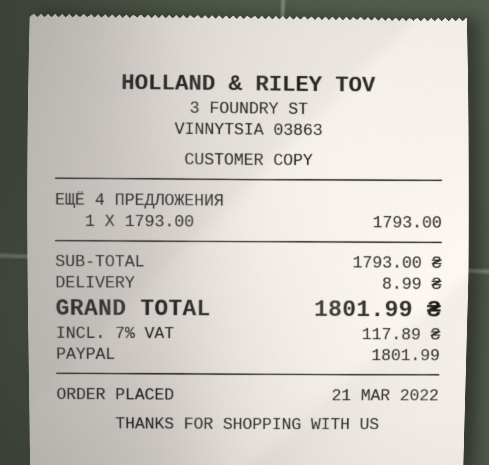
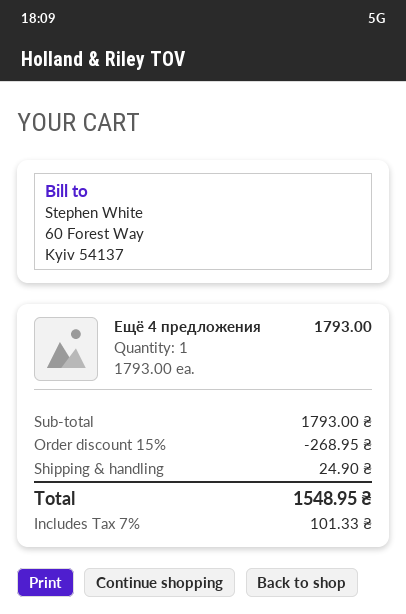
discount: none -> 15% = 268.95
shipping: 8.99 -> 24.90
tax: 7% = 117.89 -> 7% = 101.33
total: 1801.99 -> 1548.95

